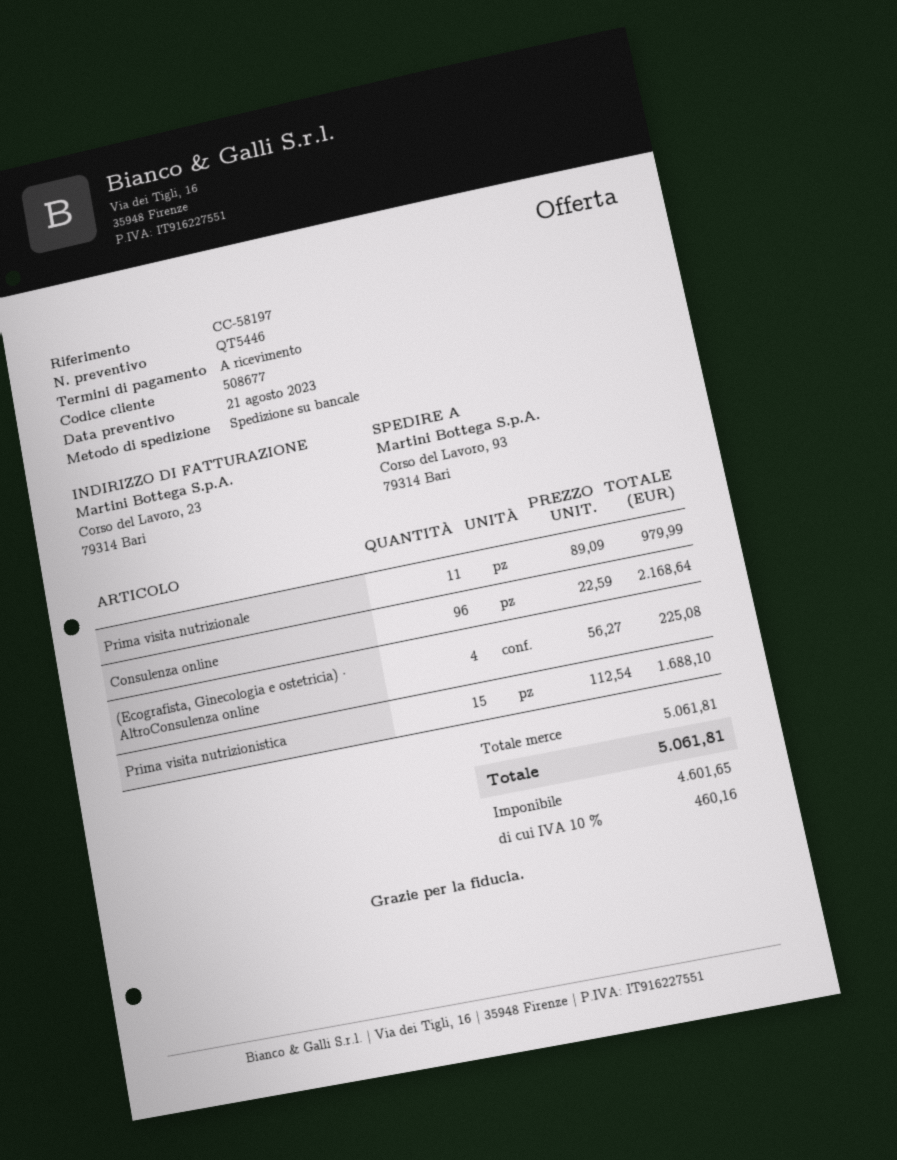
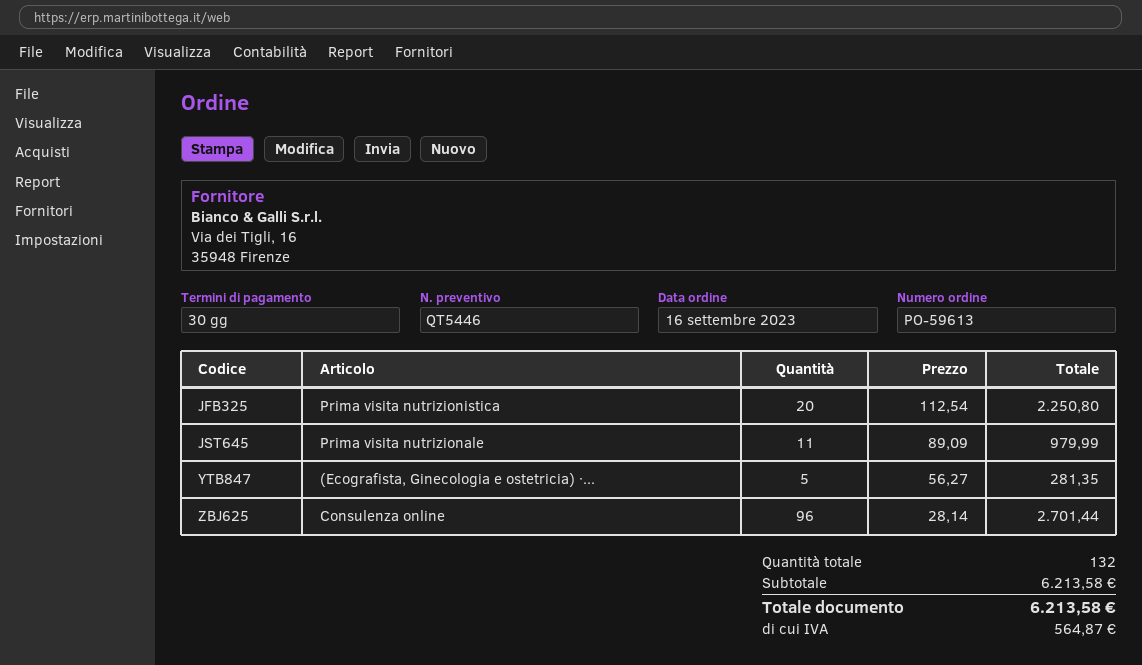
payment terms: on receipt -> 30 days
Consulenza online: 96 x 22.59 = 2168.64 -> 96 x 28.14 = 2701.44
(Ecografista, Ginecologia e ostetricia) · AltroConsulenza online: 4 x 56.27 = 225.08 -> 5 x 56.27 = 281.35
Prima visita nutrizionistica: 15 x 112.54 = 1688.10 -> 20 x 112.54 = 2250.80
subtotal: 5061.81 -> 6213.58
tax: 460.16 -> 564.87
total: 5061.81 -> 6213.58

